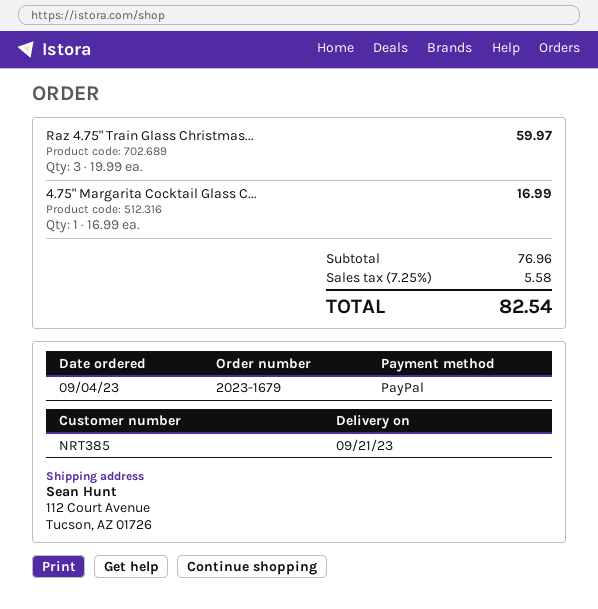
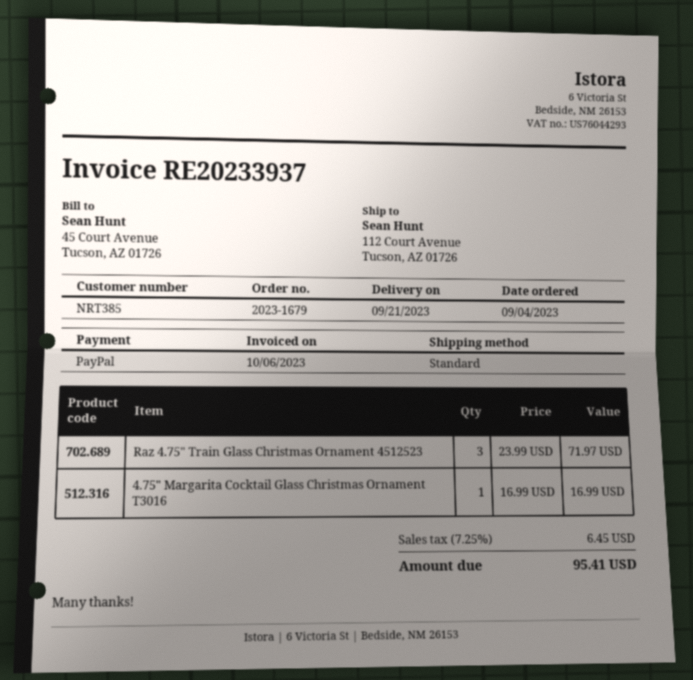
Raz 4.75" Train Glass Christmas...: 3 x 19.99 = 59.97 -> 3 x 23.99 = 71.97
tax: 7.25% = 5.58 -> 7.25% = 6.45
total: 82.54 -> 95.41

